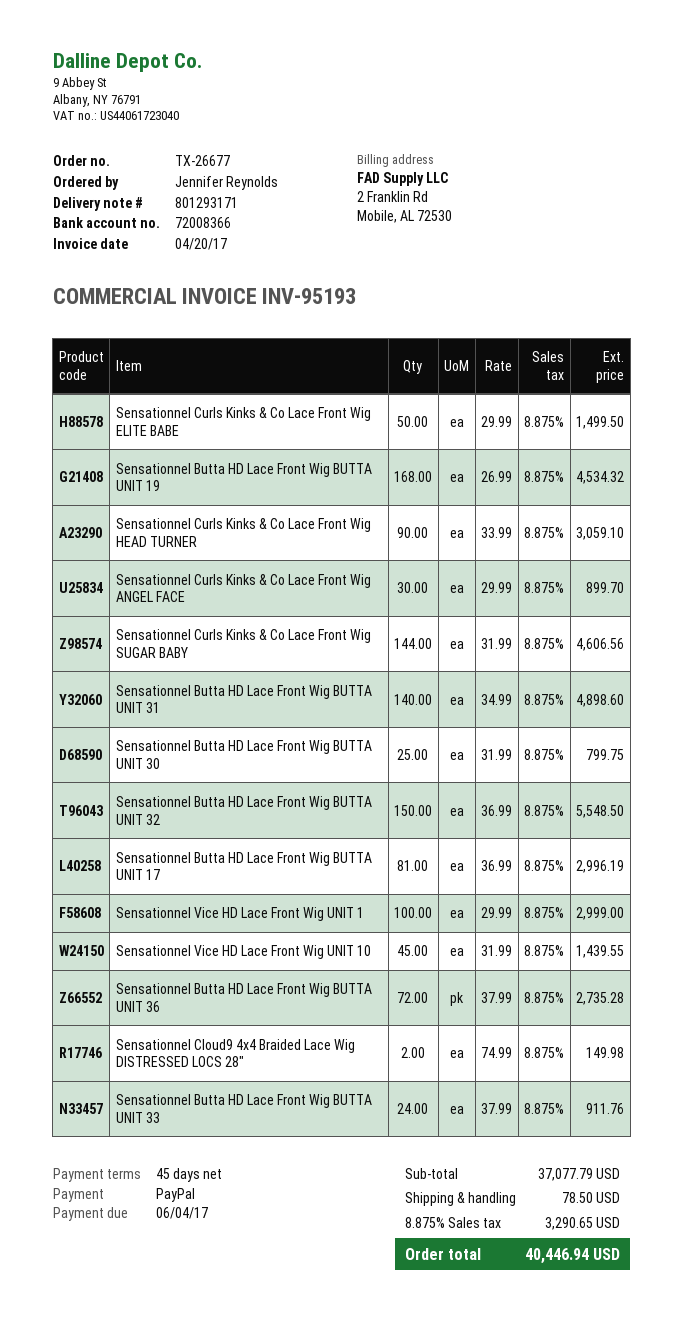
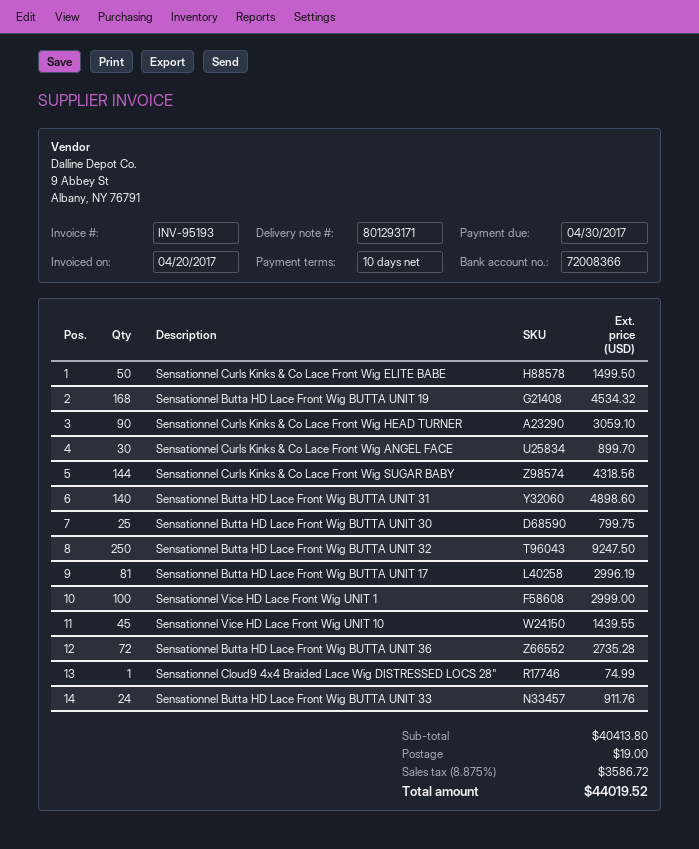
payment terms: 45 days -> 10 days
due date: 2017-06-04 -> 2017-04-30
Sensationnel Curls Kinks & Co Lace Front Wig SUGAR BABY: 144 for 4606.56 -> 144 for 4318.56
Sensationnel Butta HD Lace Front Wig BUTTA UNIT 32: 150 for 5548.50 -> 250 for 9247.50
Sensationnel Cloud9 4x4 Braided Lace Wig DISTRESSED LOCS 28": 2 for 149.98 -> 1 for 74.99
subtotal: 37077.79 -> 40413.80
shipping: 78.50 -> 19.00
tax: 8.875% = 3290.65 -> 8.875% = 3586.72
total: 40446.94 -> 44019.52

